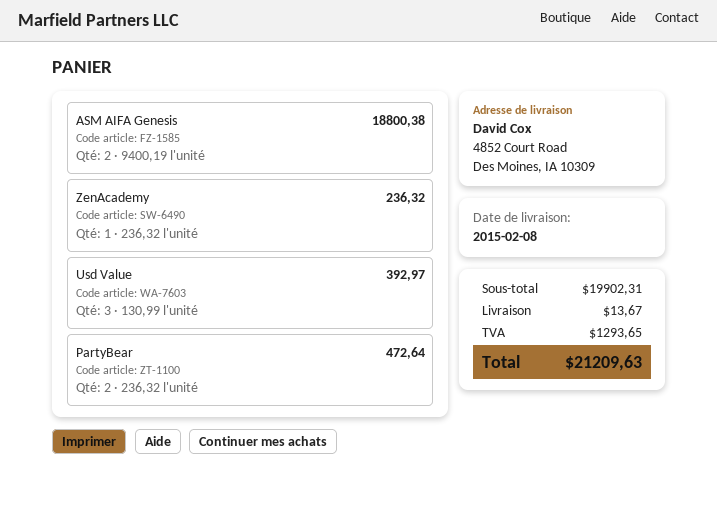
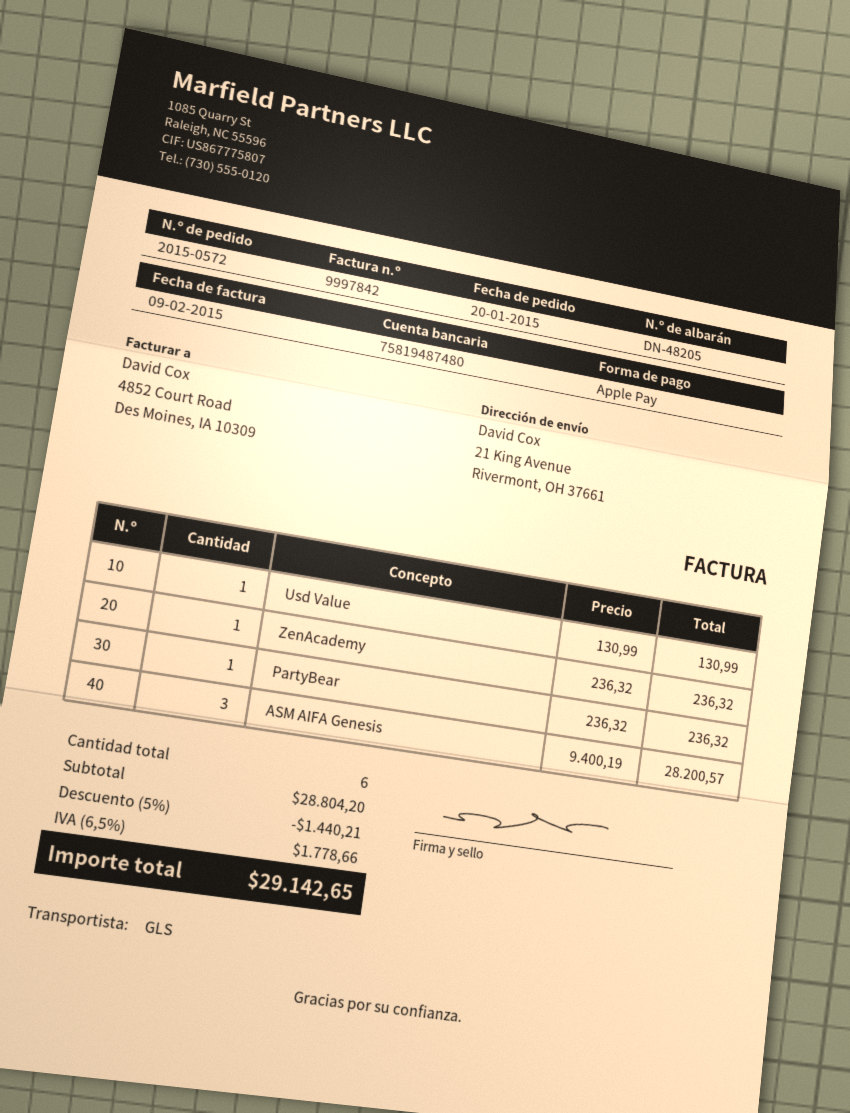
ship to: 4852 Court Road, Des Moines, IA 10309 -> 21 King Avenue, Rivermont, OH 37661
ASM AIFA Genesis: 2 x 9400.19 = 18800.38 -> 3 x 9400.19 = 28200.57
Usd Value: 3 x 130.99 = 392.97 -> 1 x 130.99 = 130.99
PartyBear: 2 x 236.32 = 472.64 -> 1 x 236.32 = 236.32
subtotal: 19902.31 -> 28804.20
discount: none -> 5% = 1440.21
shipping: 13.67 -> none
tax: 1293.65 -> 1778.66
total: 21209.63 -> 29142.65

